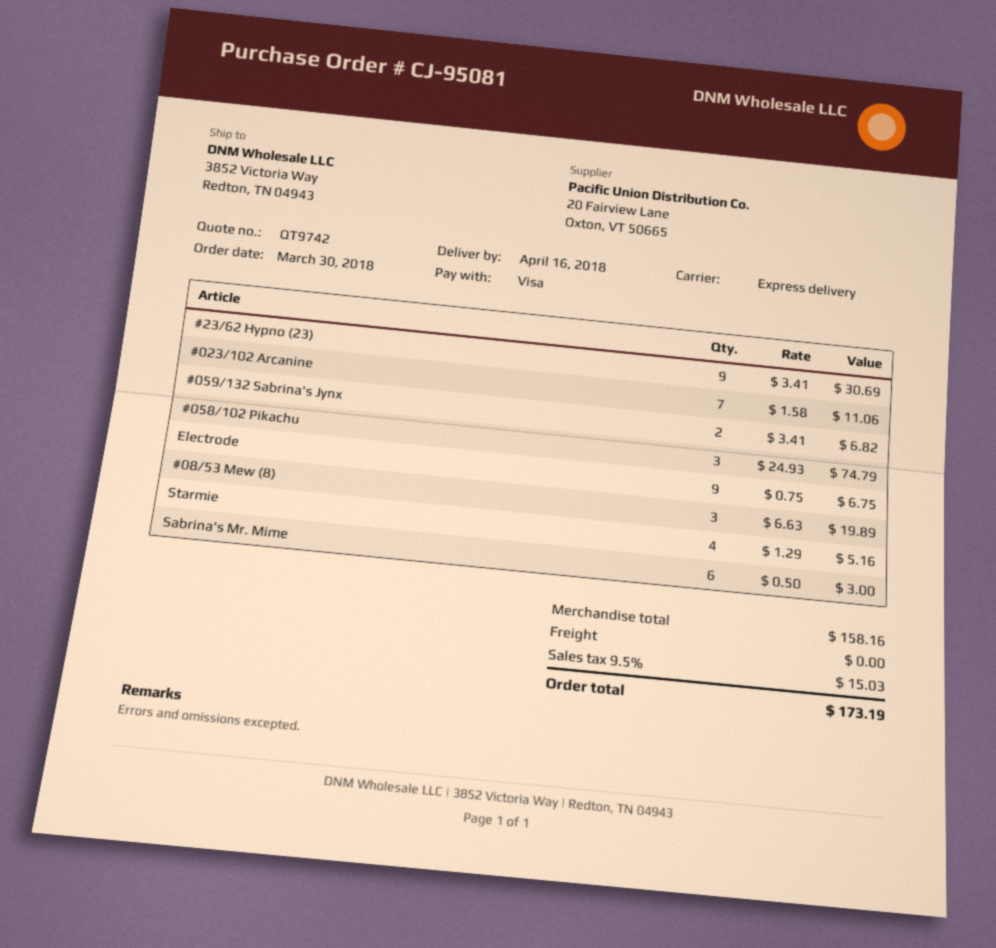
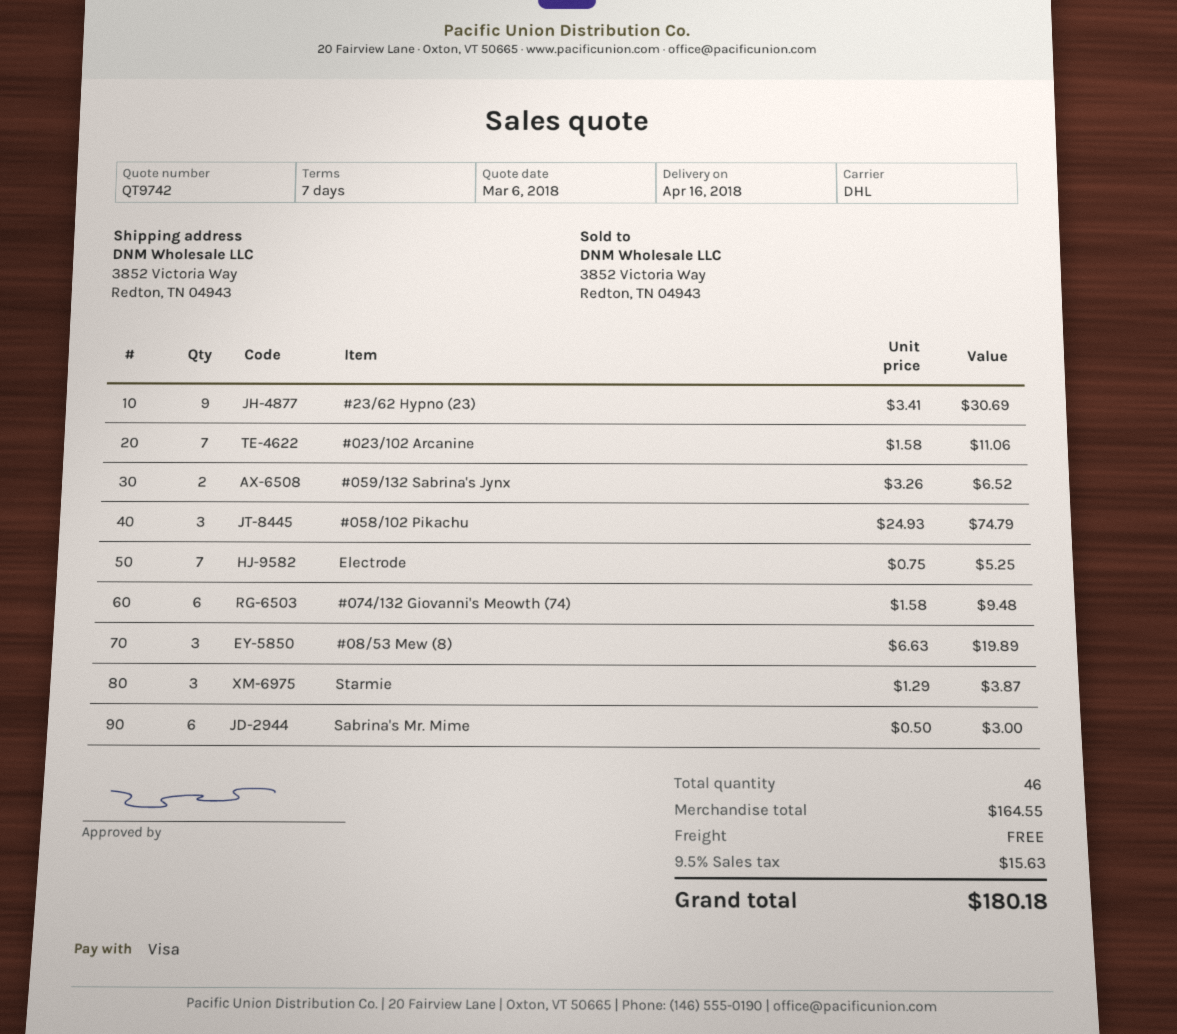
shipping method: express -> DHL
#059/132 Sabrina's Jynx: 2 x 3.41 = 6.82 -> 2 x 3.26 = 6.52
Electrode: 9 x 0.75 = 6.75 -> 7 x 0.75 = 5.25
Starmie: 4 x 1.29 = 5.16 -> 3 x 1.29 = 3.87
#074/132 Giovanni's Meowth (74): none -> 6 x 1.58 = 9.48
subtotal: 158.16 -> 164.55
tax: 9.5% = 15.03 -> 9.5% = 15.63
total: 173.19 -> 180.18

